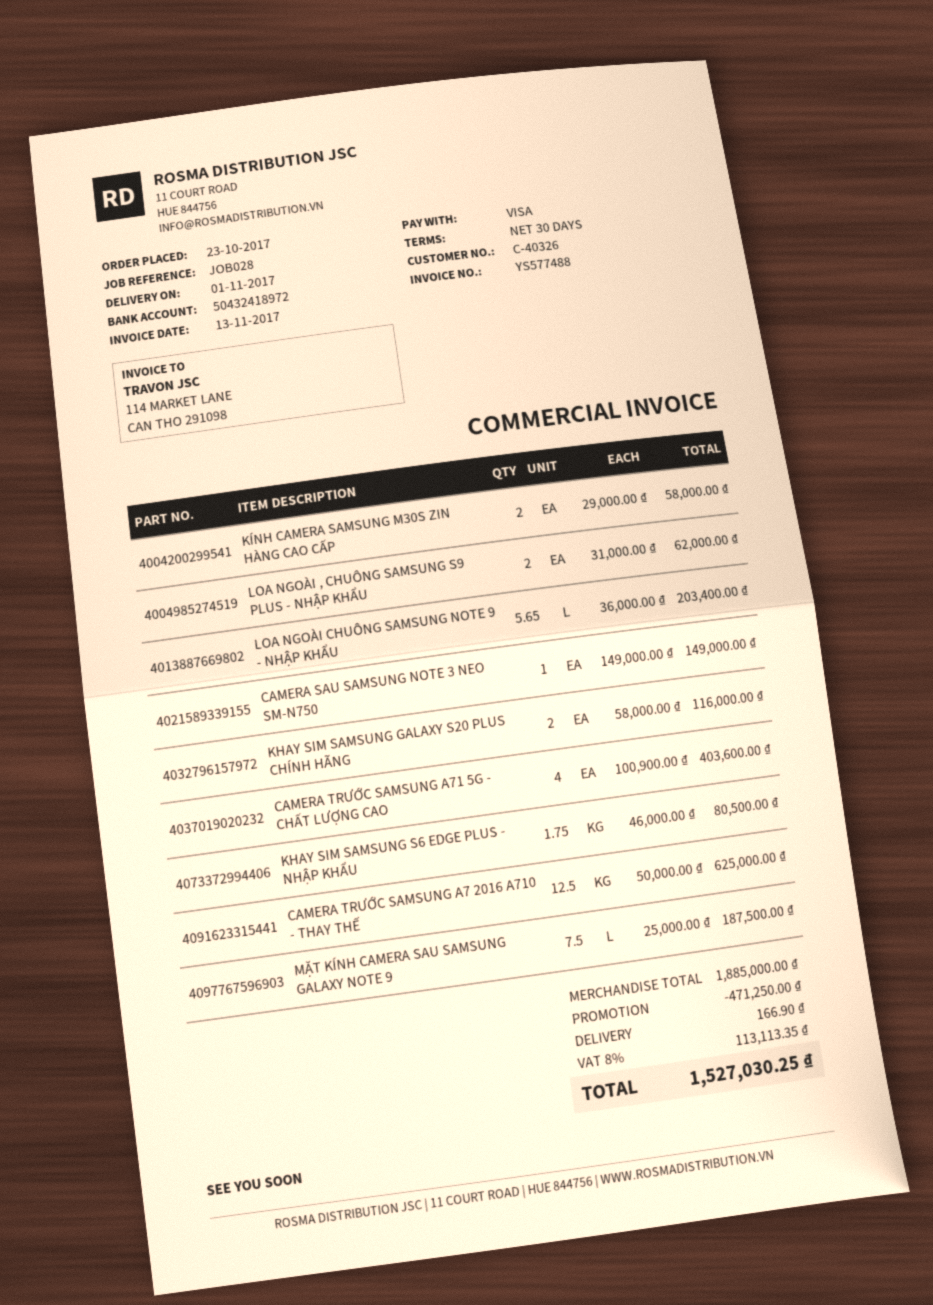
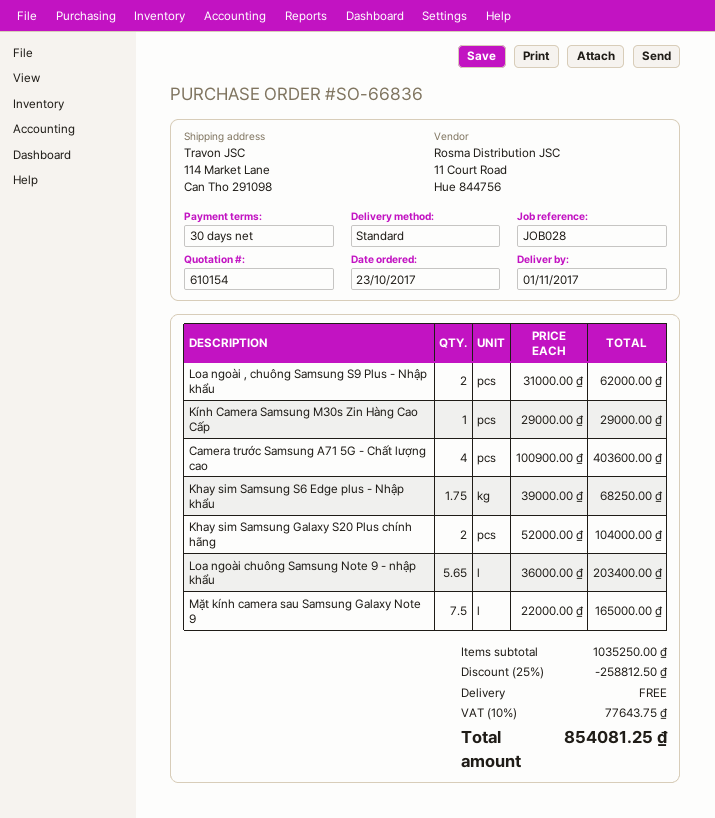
KÍNH CAMERA SAMSUNG M30S ZIN HÀNG CAO CẤP: 2 x 29000.00 = 58000.00 -> 1 x 29000.00 = 29000.00
CAMERA SAU SAMSUNG NOTE 3 NEO SM-N750: 1 x 149000.00 = 149000.00 -> none
KHAY SIM SAMSUNG GALAXY S20 PLUS CHÍNH HÃNG: 2 x 58000.00 = 116000.00 -> 2 x 52000.00 = 104000.00
KHAY SIM SAMSUNG S6 EDGE PLUS - NHẬP KHẨU: 1.75 x 46000.00 = 80500.00 -> 1.75 x 39000.00 = 68250.00
CAMERA TRƯỚC SAMSUNG A7 2016 A710 - THAY THẾ: 12.5 x 50000.00 = 625000.00 -> none
MẶT KÍNH CAMERA SAU SAMSUNG GALAXY NOTE 9: 7.5 x 25000.00 = 187500.00 -> 7.5 x 22000.00 = 165000.00
subtotal: 1885000.00 -> 1035250.00
discount: 471250.00 -> 258812.50
shipping: 166.90 -> 0.00
tax: 8% = 113113.35 -> 10% = 77643.75
total: 1527030.25 -> 854081.25

